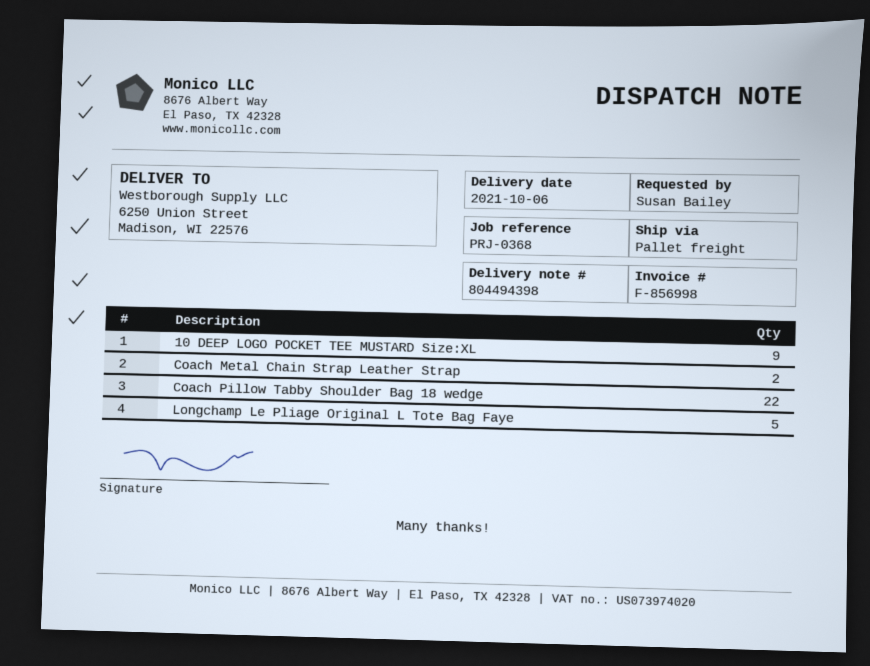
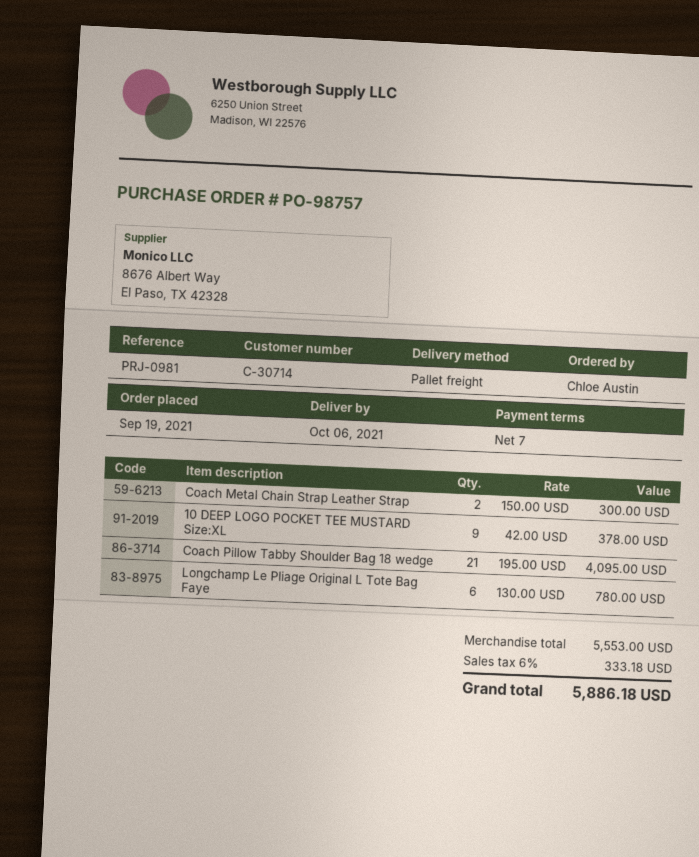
reference: PRJ-0368 -> PRJ-0981
ordered by: Susan Bailey -> Chloe Austin
Coach Pillow Tabby Shoulder Bag 18 wedge: 22 -> 21
Longchamp Le Pliage Original L Tote Bag Faye: 5 -> 6

